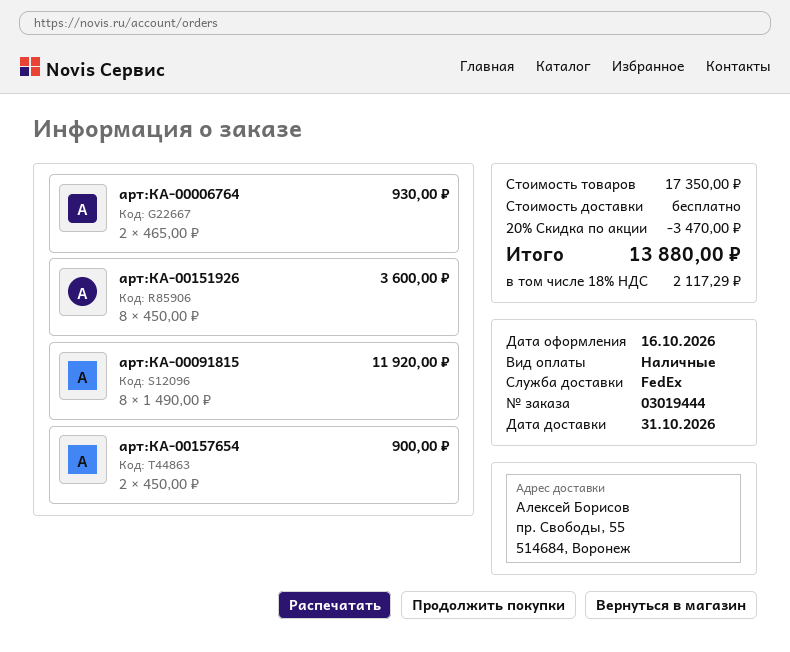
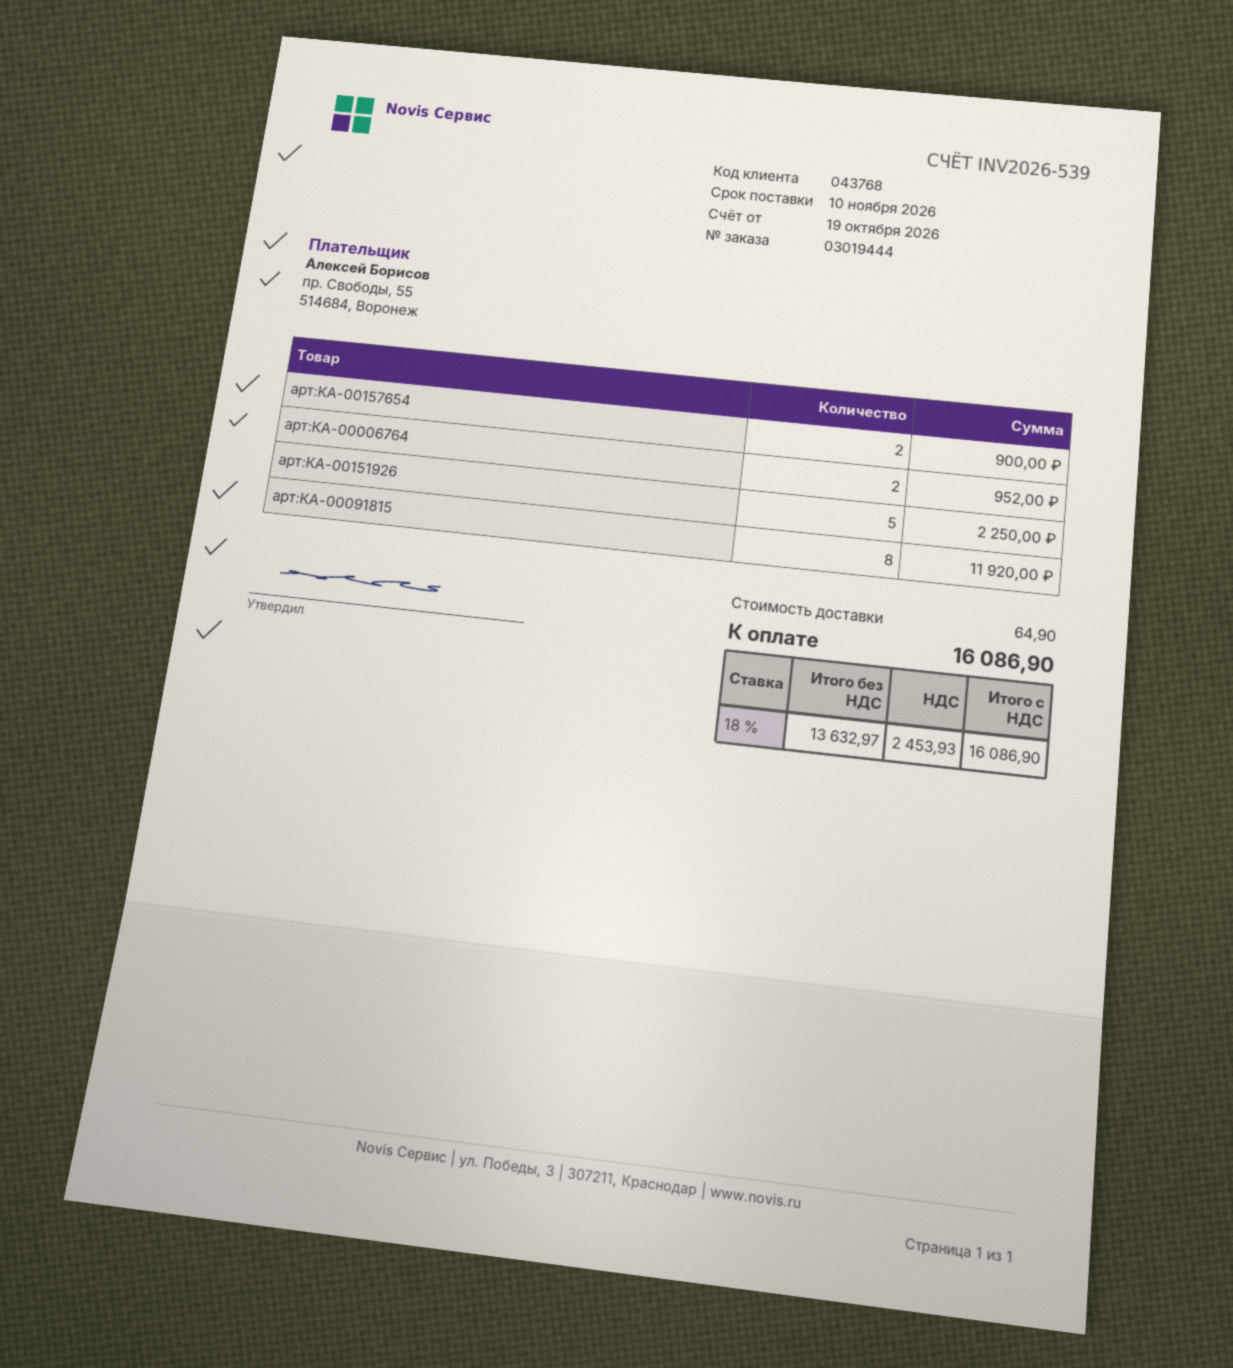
delivery date: 2026-10-31 -> 2026-11-10
арт:КА-00006764: 2 for 930.00 -> 2 for 952.00
арт:КА-00151926: 8 for 3600.00 -> 5 for 2250.00
discount: 20% = 3470.00 -> none
shipping: 0.00 -> 64.90
tax: 18% = 2117.29 -> 18% = 2453.93
total: 13880.00 -> 16086.90

